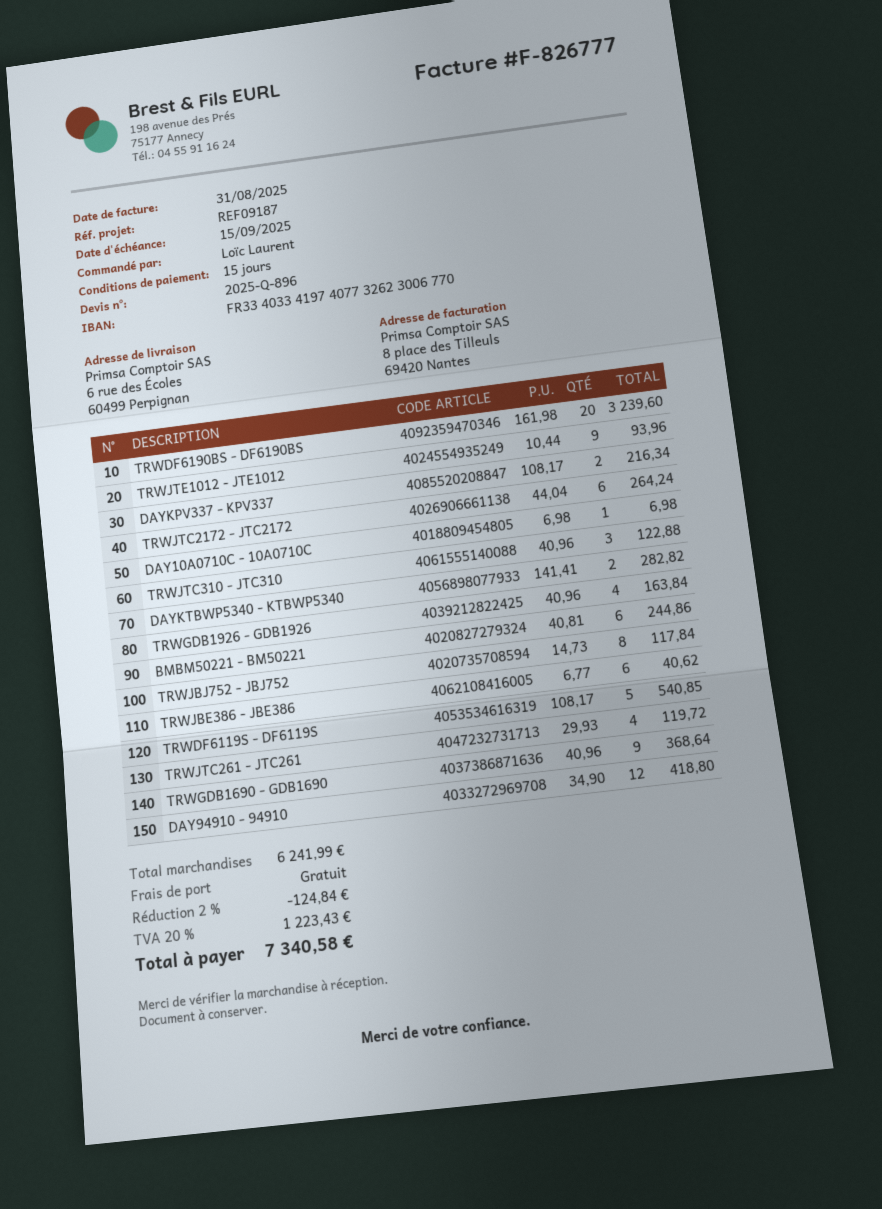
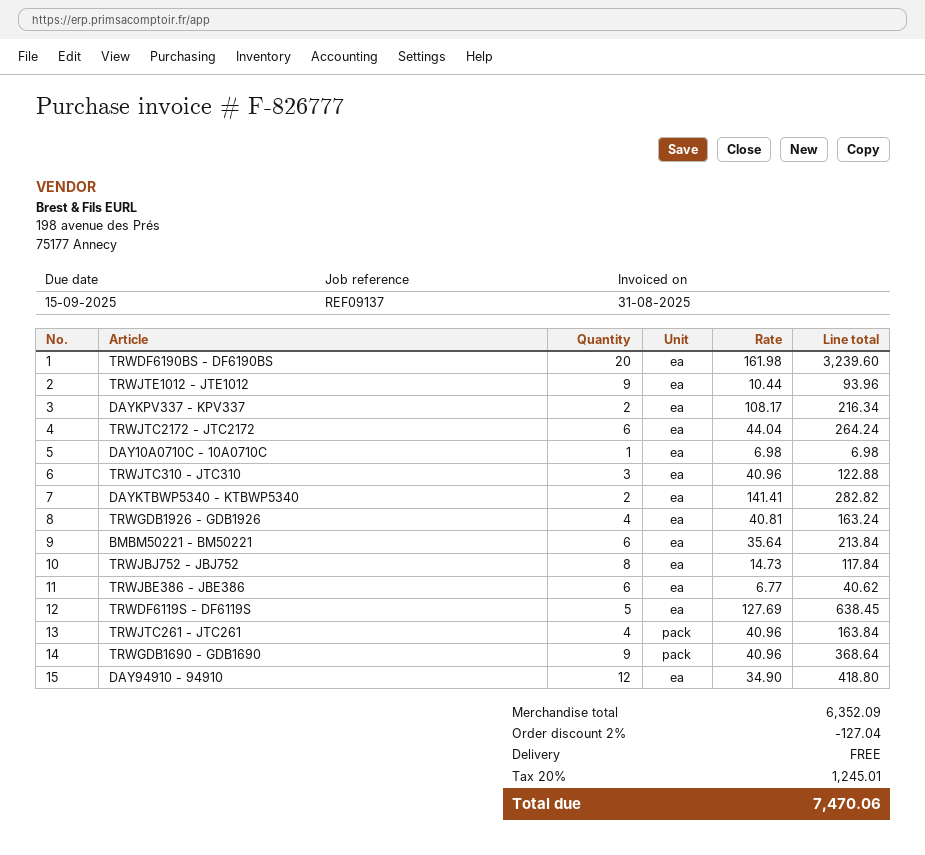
reference: REF09187 -> REF09137
TRWGDB1926 - GDB1926: 4 x 40.96 = 163.84 -> 4 x 40.81 = 163.24
BMBM50221 - BM50221: 6 x 40.81 = 244.86 -> 6 x 35.64 = 213.84
TRWDF6119S - DF6119S: 5 x 108.17 = 540.85 -> 5 x 127.69 = 638.45
TRWJTC261 - JTC261: 4 x 29.93 = 119.72 -> 4 x 40.96 = 163.84
subtotal: 6241.99 -> 6352.09
discount: 2% = 124.84 -> 2% = 127.04
tax: 20% = 1223.43 -> 20% = 1245.01
total: 7340.58 -> 7470.06

